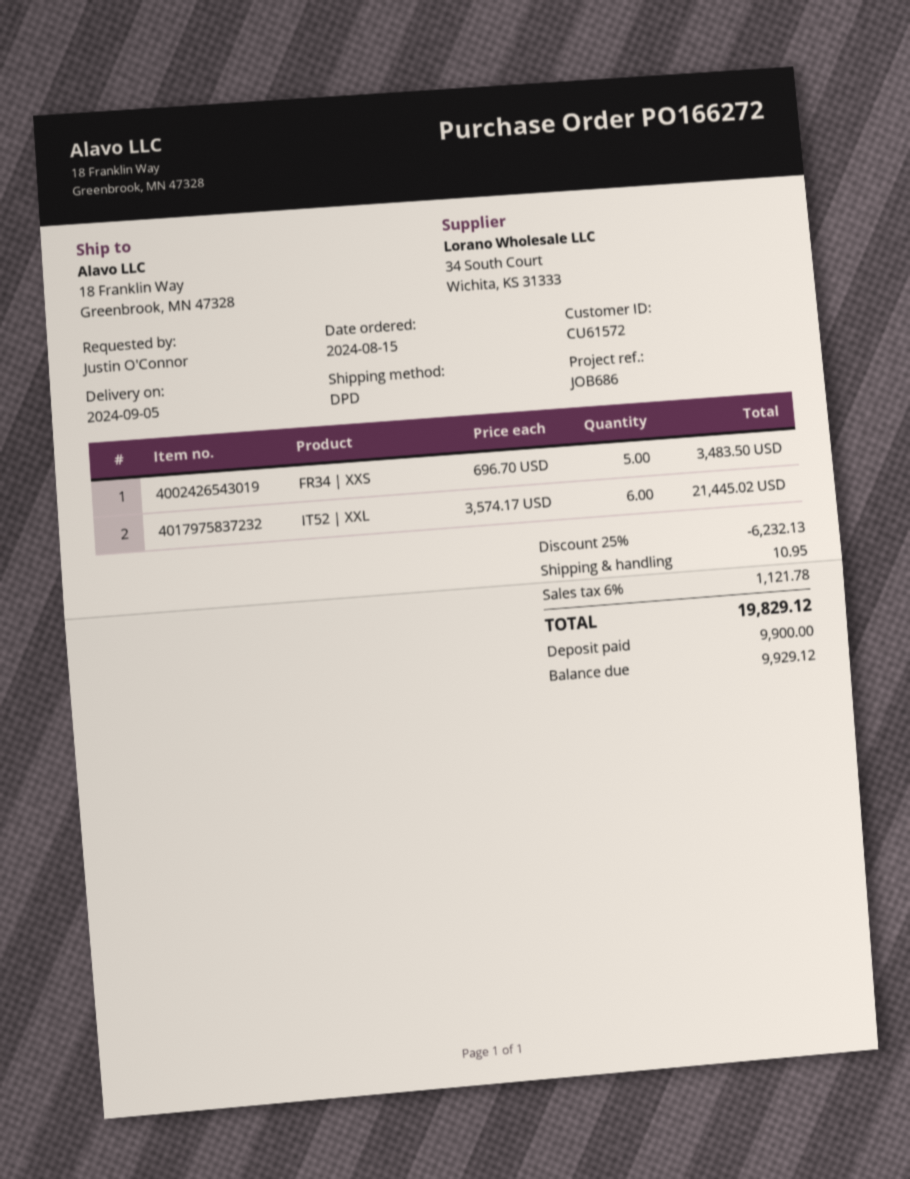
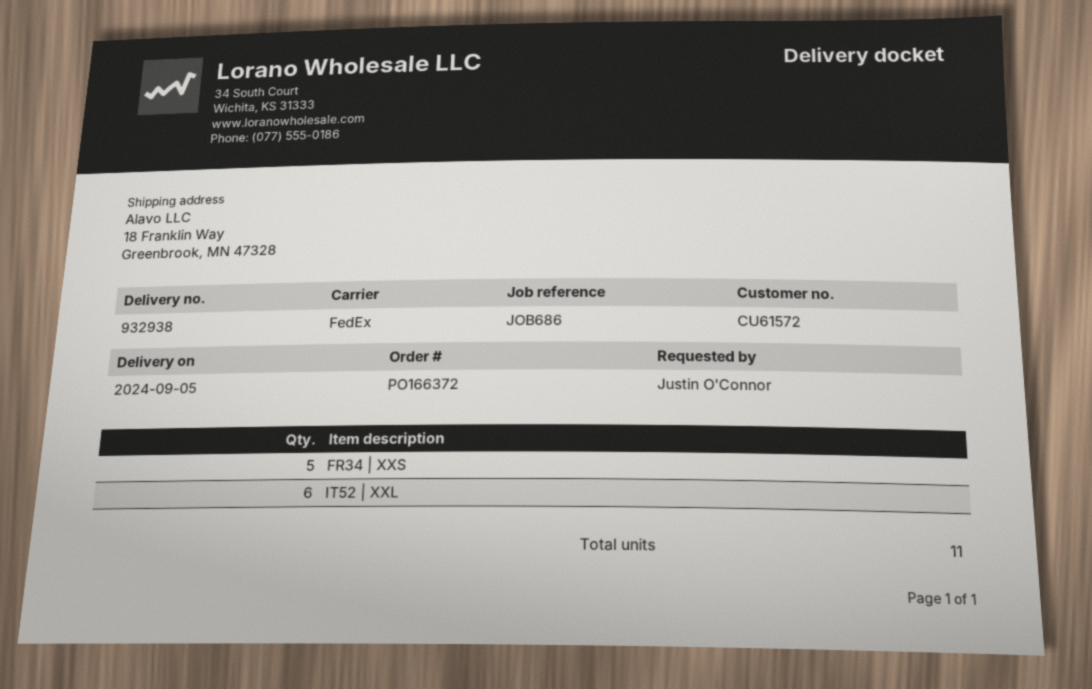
order number: PO166272 -> PO166372
shipping method: DPD -> FedEx

